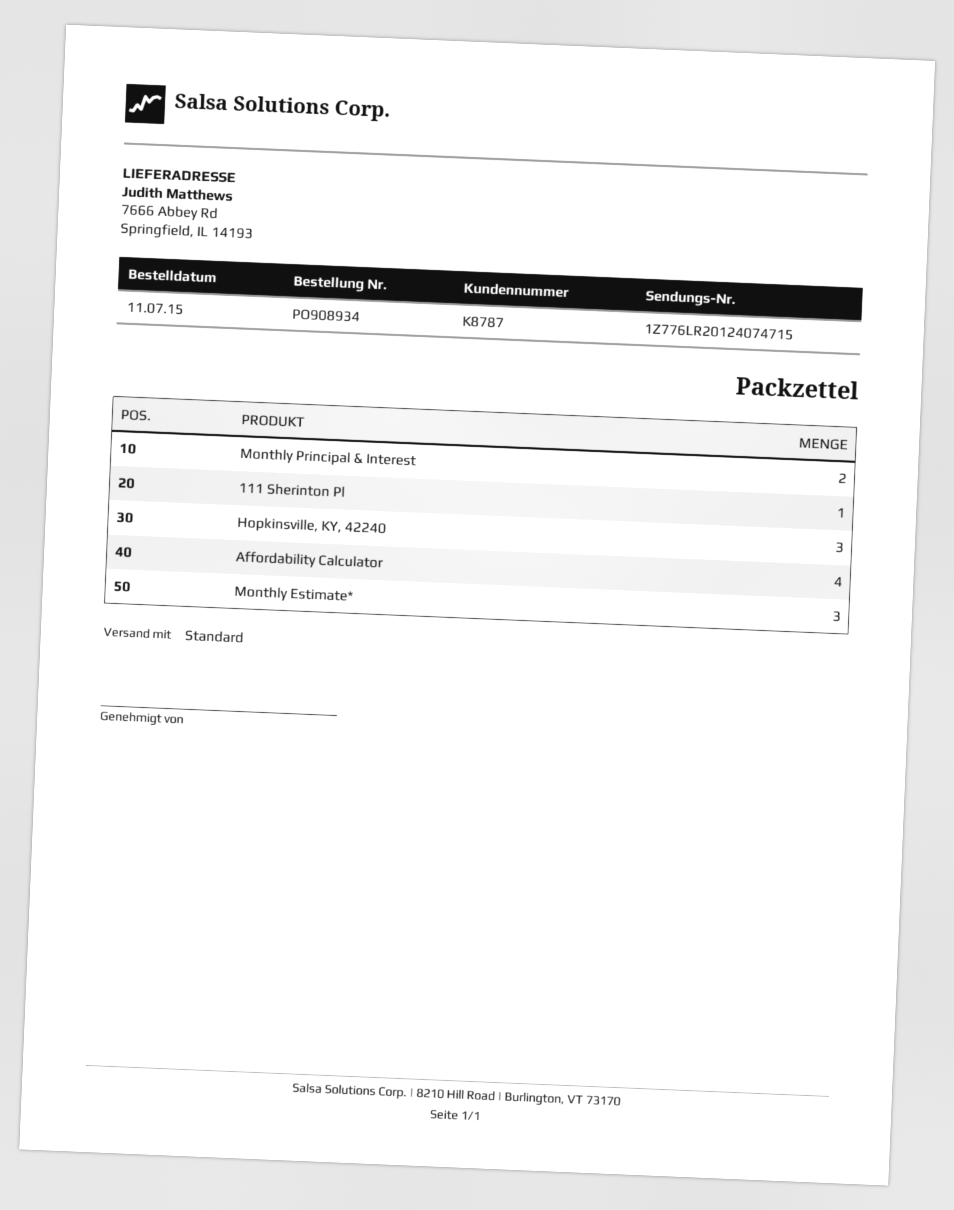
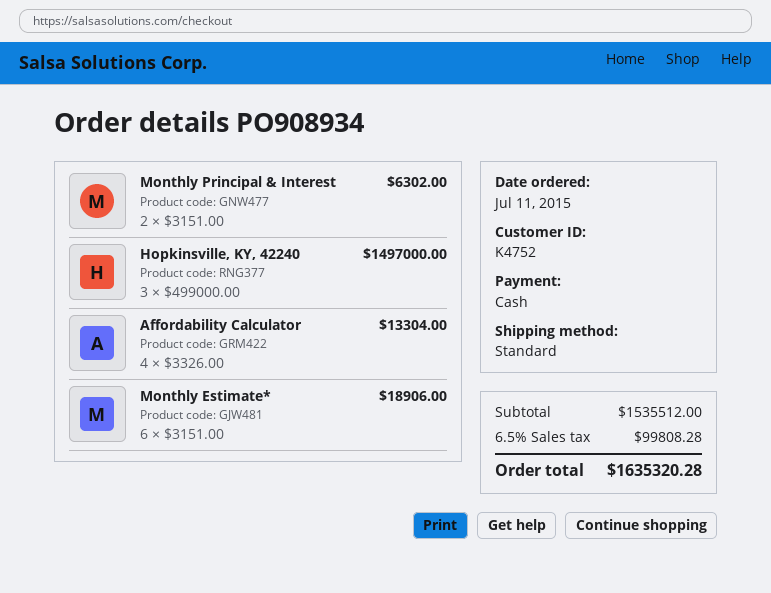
customer number: K8787 -> K4752
111 Sherinton Pl: 1 -> none
Monthly Estimate*: 3 -> 6

